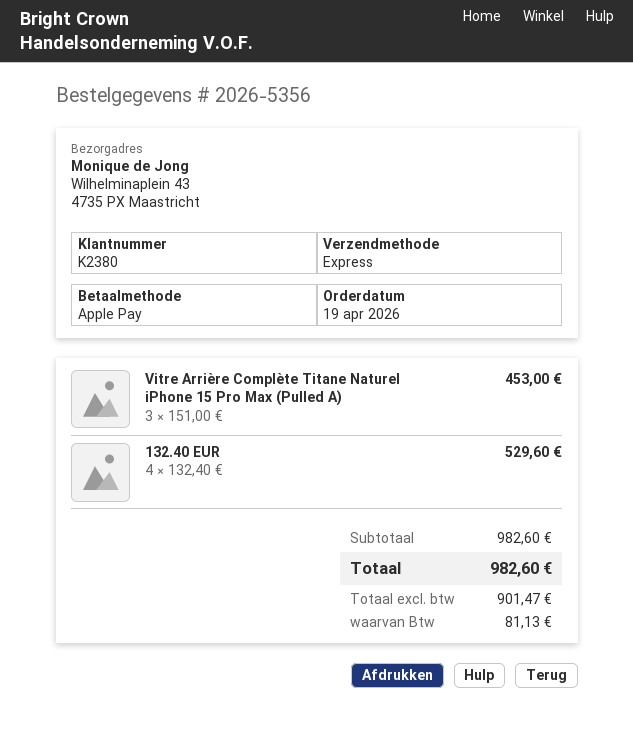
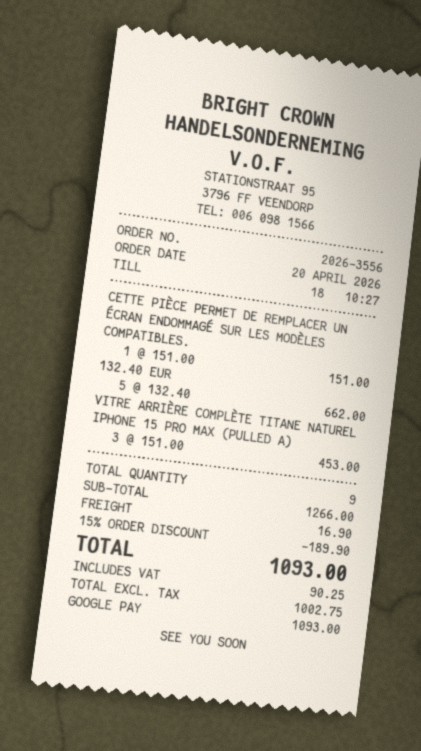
order number: 2026-5356 -> 2026-3556
order date: 2026-04-19 -> 2026-04-20
payment method: Apple Pay -> Google Pay
132.40 EUR: 4 x 132.40 = 529.60 -> 5 x 132.40 = 662.00
CETTE PIÈCE PERMET DE REMPLACER UN ÉCRAN ENDOMMAGÉ SUR LES MODÈLES COMPATIBLES.: none -> 1 x 151.00 = 151.00
subtotal: 982.60 -> 1266.00
discount: none -> 15% = 189.90
shipping: none -> 16.90
net: 901.47 -> 1002.75
tax: 81.13 -> 90.25
total: 982.60 -> 1093.00

